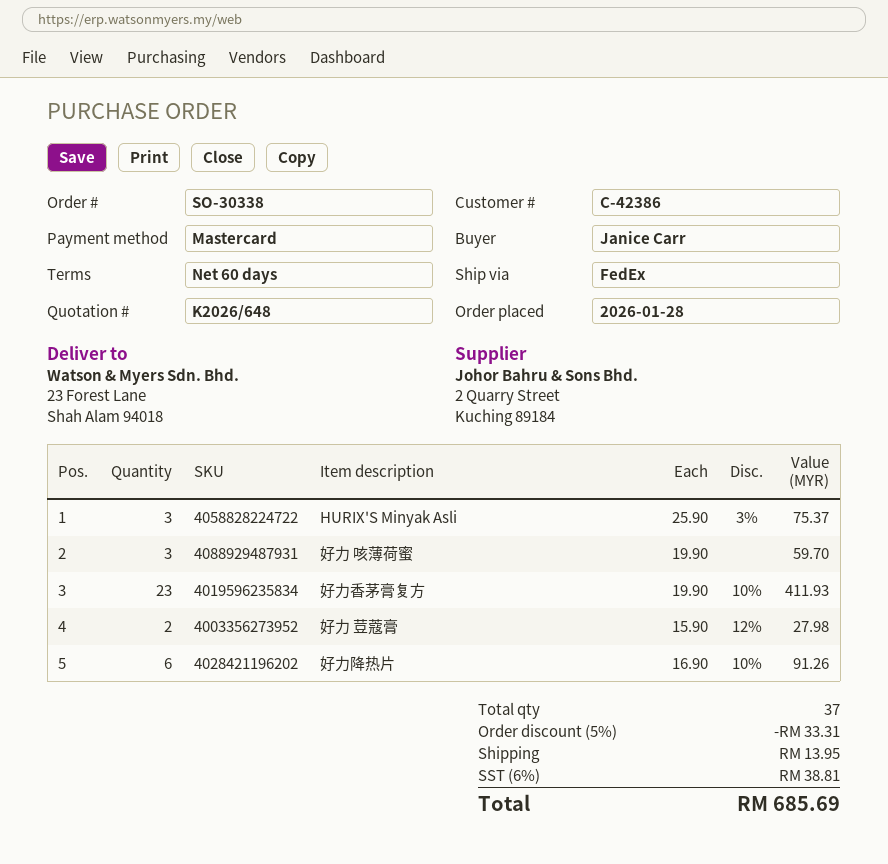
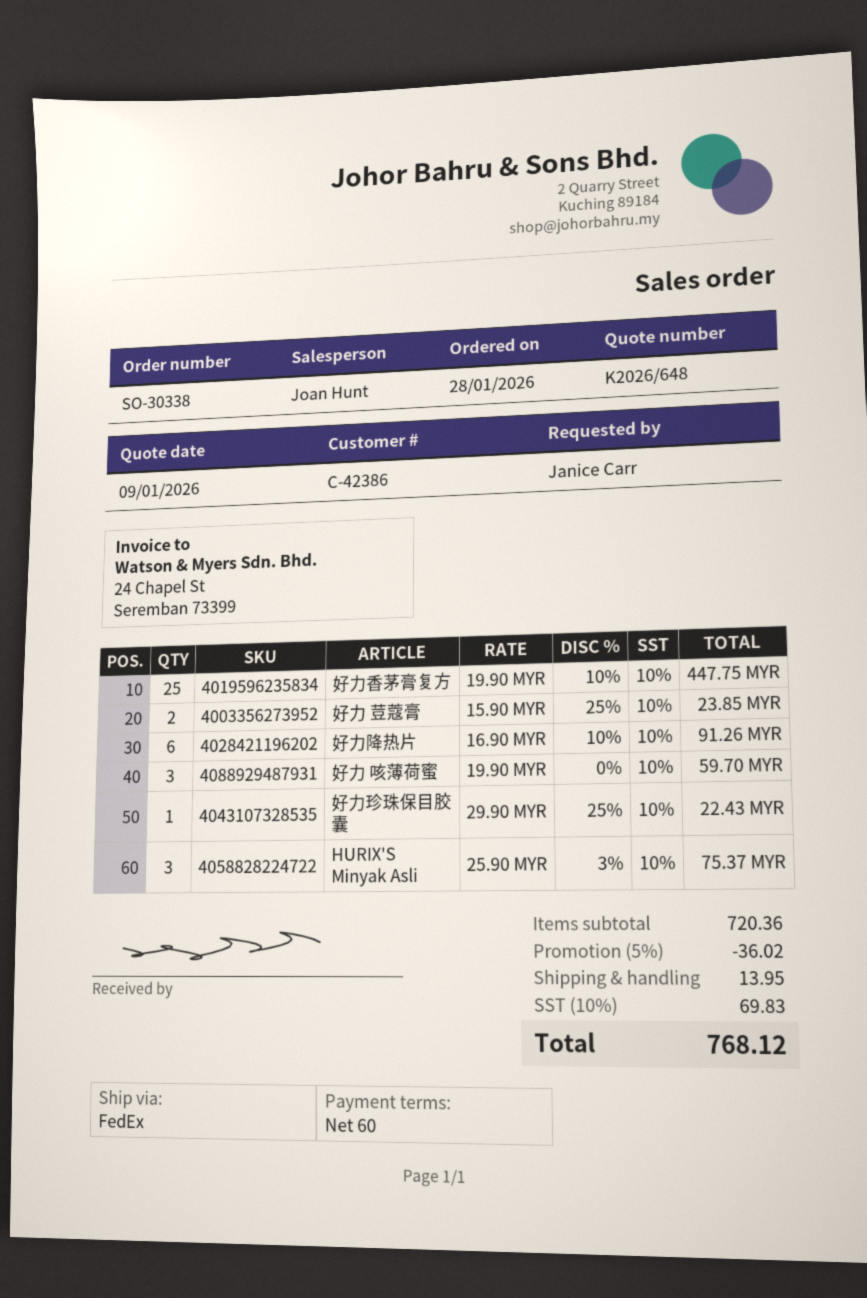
好力香茅膏复方: 23 x 19.90 - 10% = 411.93 -> 25 x 19.90 - 10% = 447.75
好力 荳蔻膏: 2 x 15.90 - 12% = 27.98 -> 2 x 15.90 - 25% = 23.85
好力珍珠保目胶囊: none -> 1 x 29.90 - 25% = 22.43
discount: 5% = 33.31 -> 5% = 36.02
tax: 6% = 38.81 -> 10% = 69.83
total: 685.69 -> 768.12

